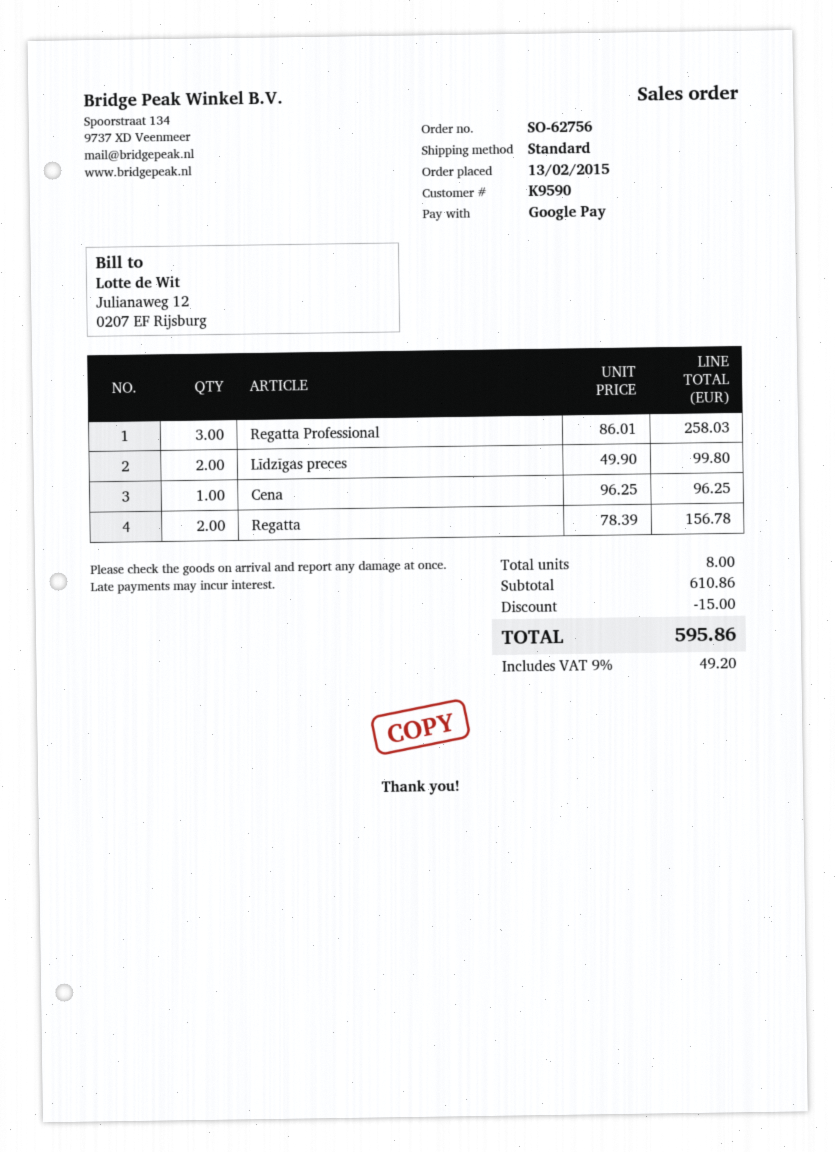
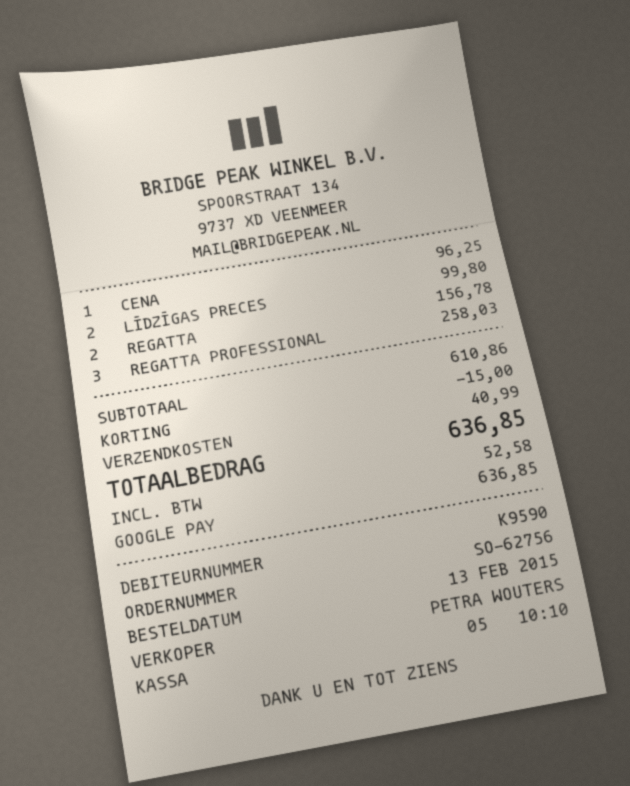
shipping: none -> 40.99
tax: 49.20 -> 52.58
total: 595.86 -> 636.85

